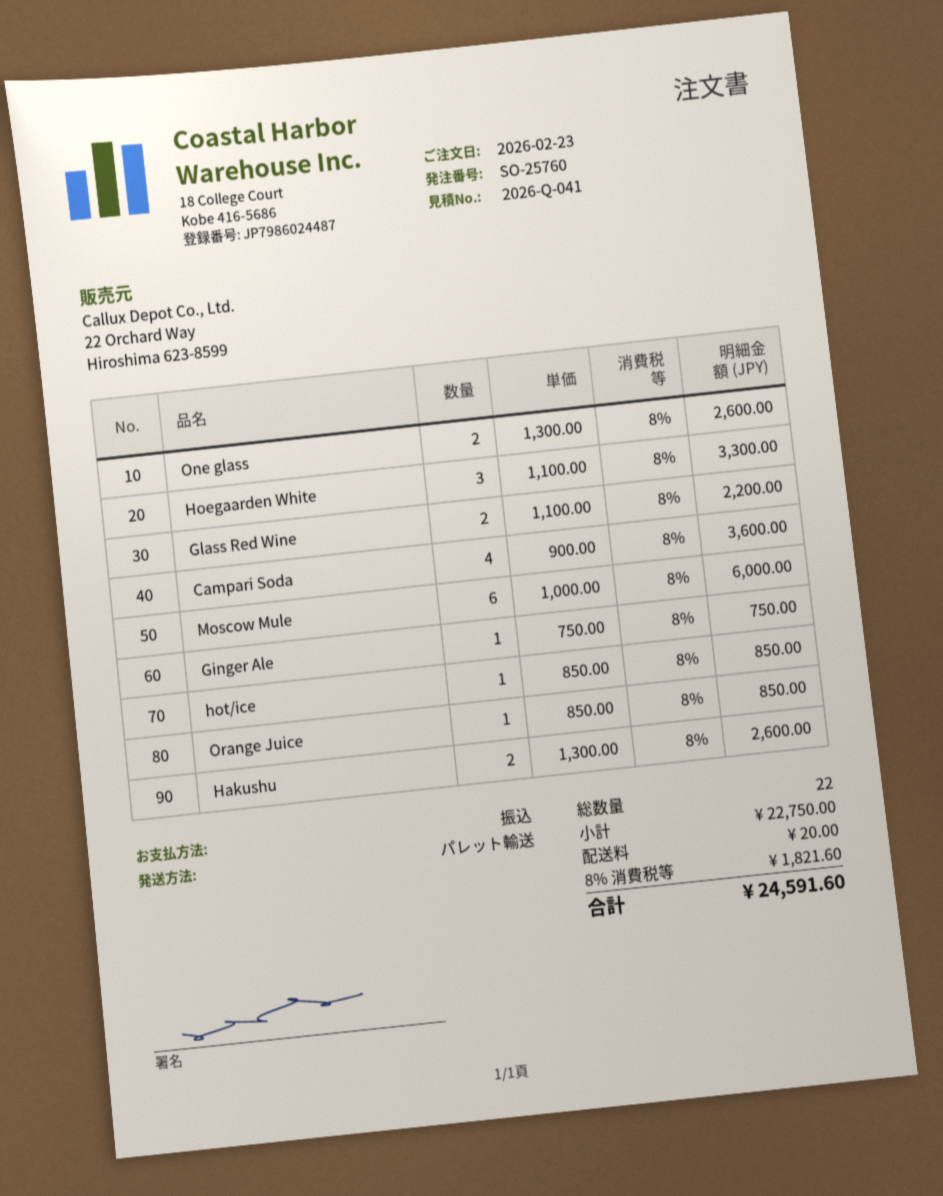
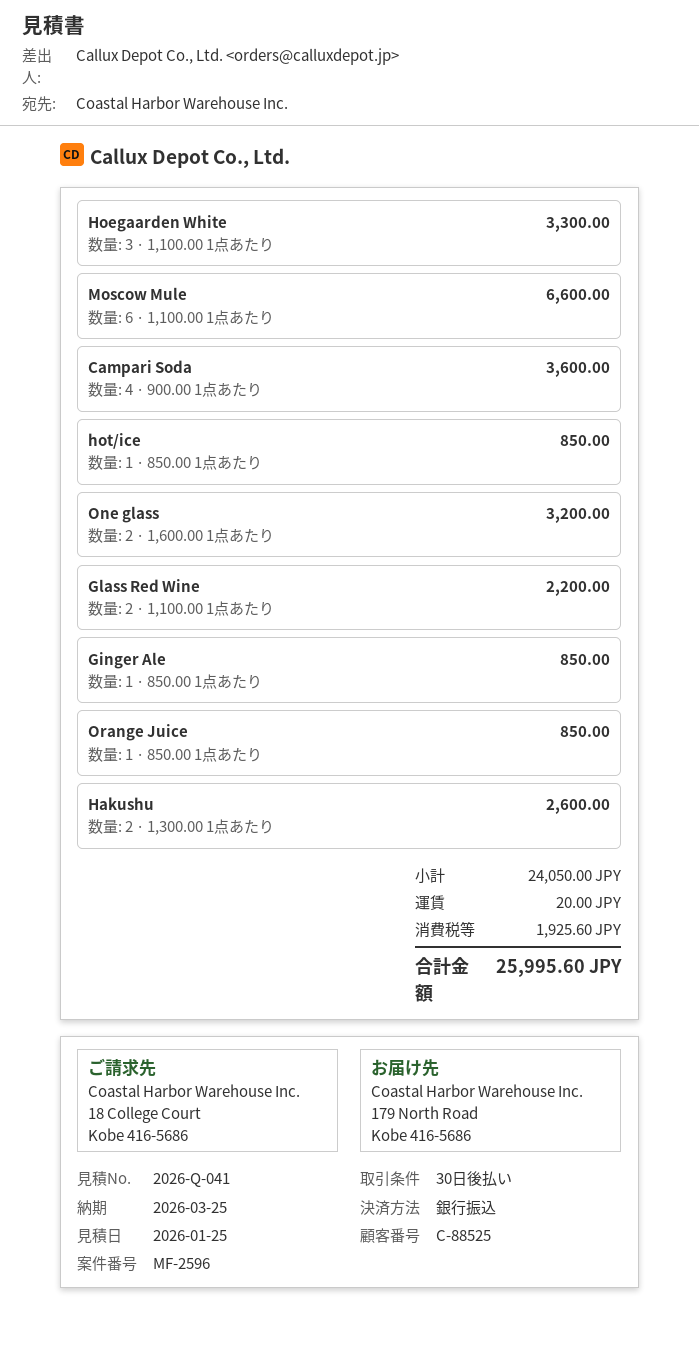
One glass: 2 x 1300.00 = 2600.00 -> 2 x 1600.00 = 3200.00
Moscow Mule: 6 x 1000.00 = 6000.00 -> 6 x 1100.00 = 6600.00
Ginger Ale: 1 x 750.00 = 750.00 -> 1 x 850.00 = 850.00
subtotal: 22750.00 -> 24050.00
tax: 1821.60 -> 1925.60
total: 24591.60 -> 25995.60

